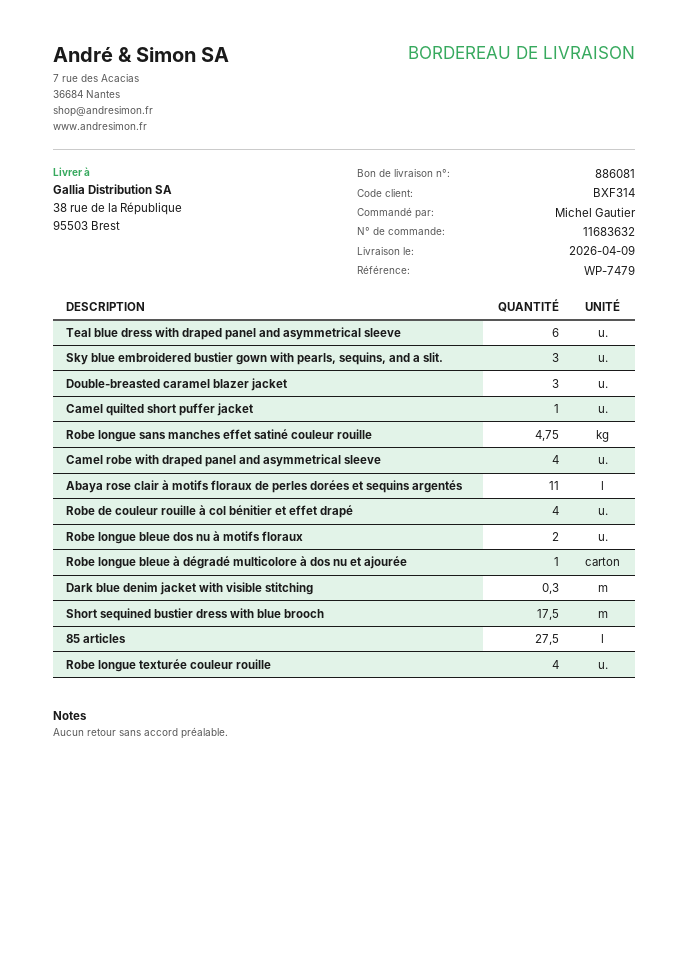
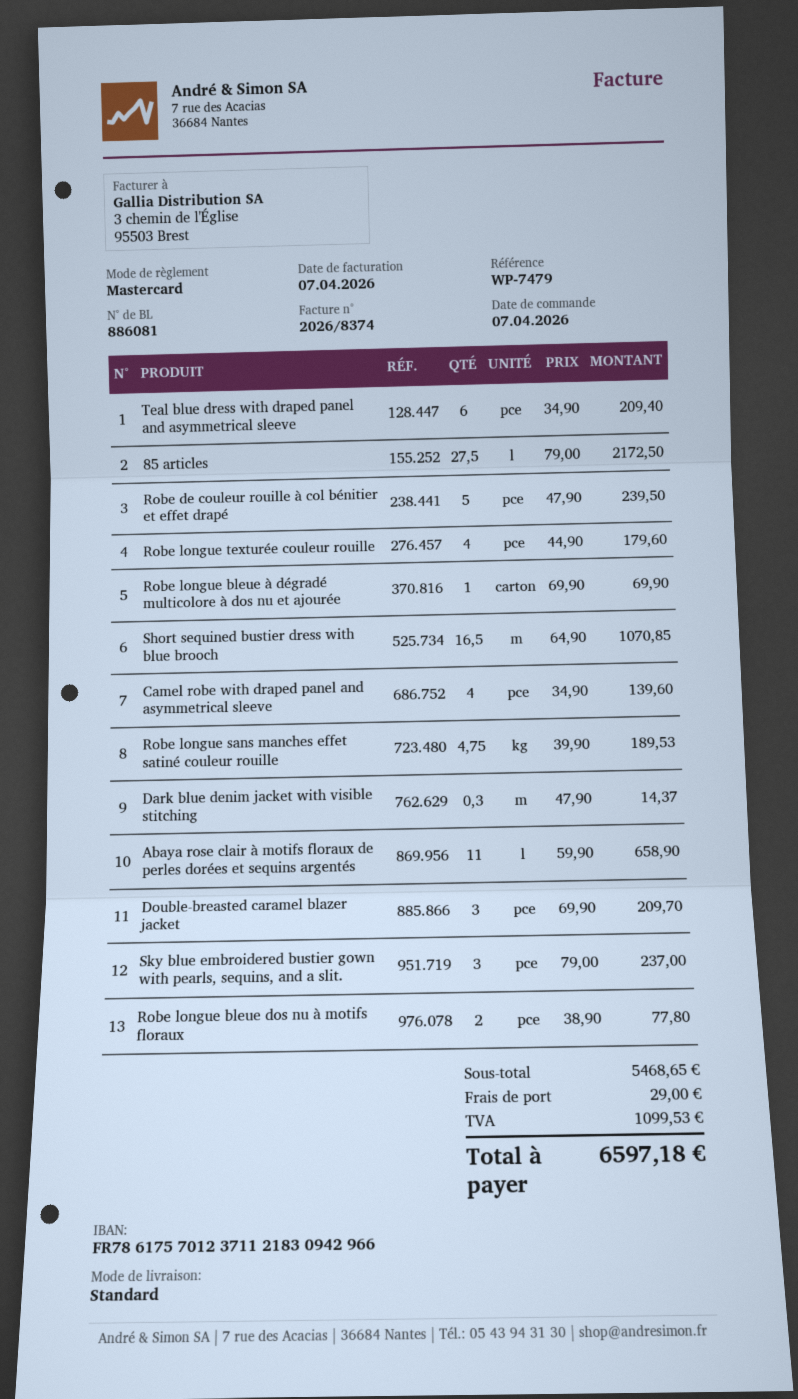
Camel quilted short puffer jacket: 1 -> none
Robe de couleur rouille à col bénitier et effet drapé: 4 -> 5
Short sequined bustier dress with blue brooch: 17.5 -> 16.5

